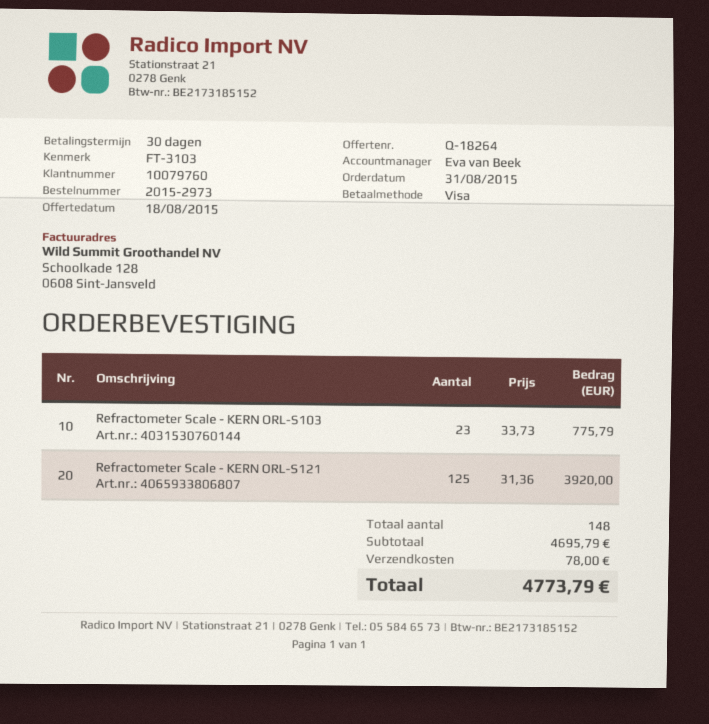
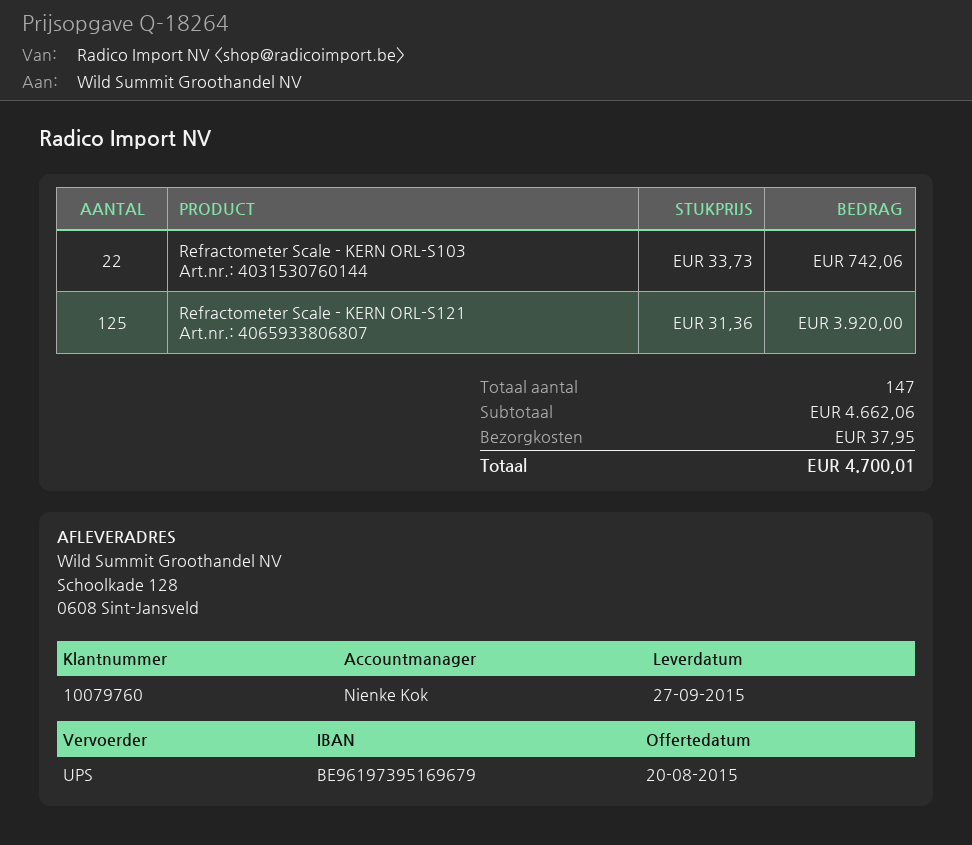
quote date: 2015-08-18 -> 2015-08-20
sales rep: Eva van Beek -> Nienke Kok
Refractometer Scale - KERN ORL-S103: 23 x 33.73 = 775.79 -> 22 x 33.73 = 742.06
total quantity: 148 -> 147
subtotal: 4695.79 -> 4662.06
shipping: 78.00 -> 37.95
total: 4773.79 -> 4700.01

